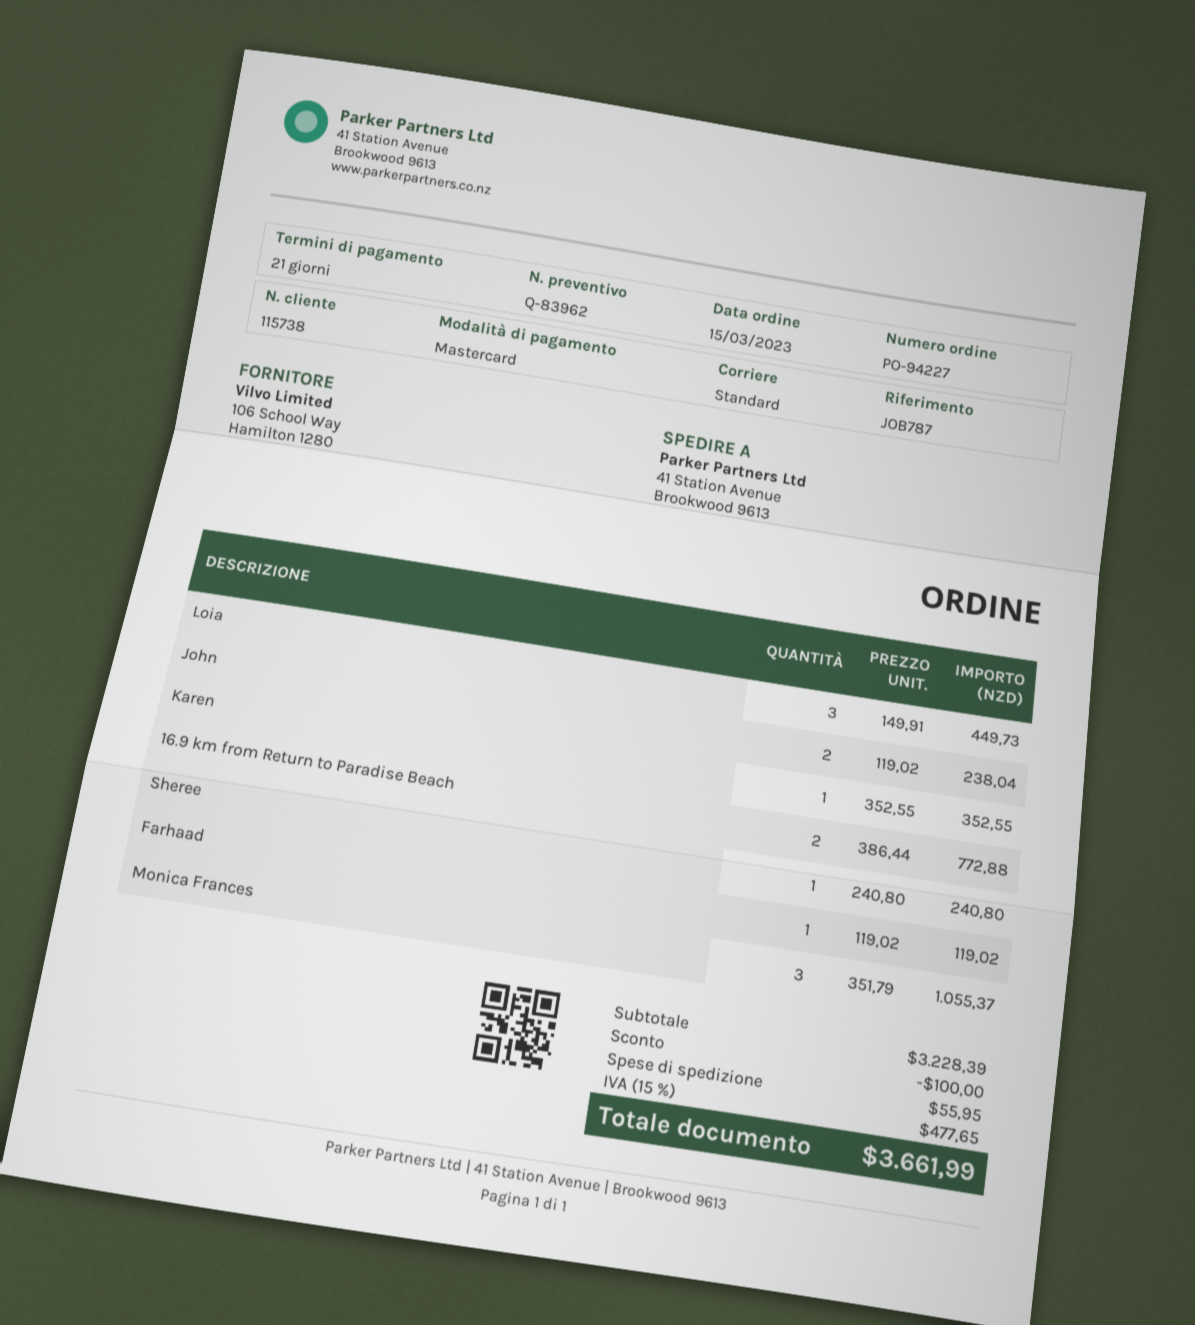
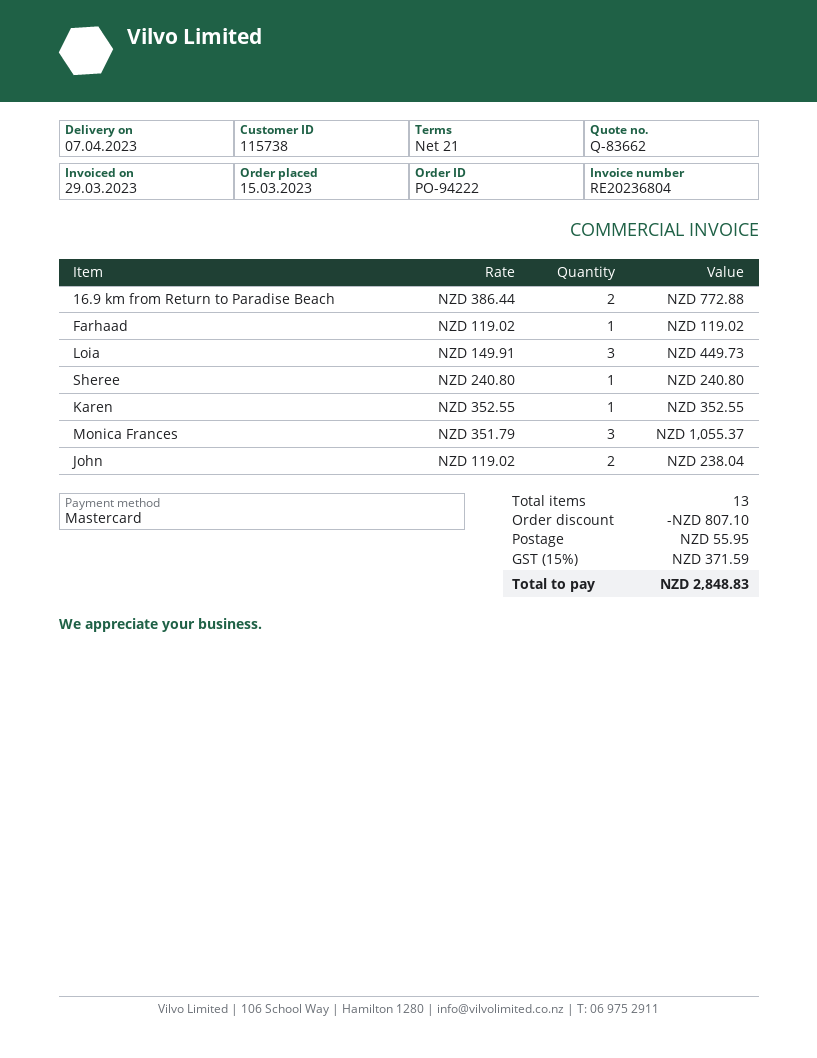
quote number: Q-83962 -> Q-83662
order number: PO-94227 -> PO-94222
discount: 100.00 -> 807.10
tax: 15% = 477.65 -> 15% = 371.59
total: 3661.99 -> 2848.83

